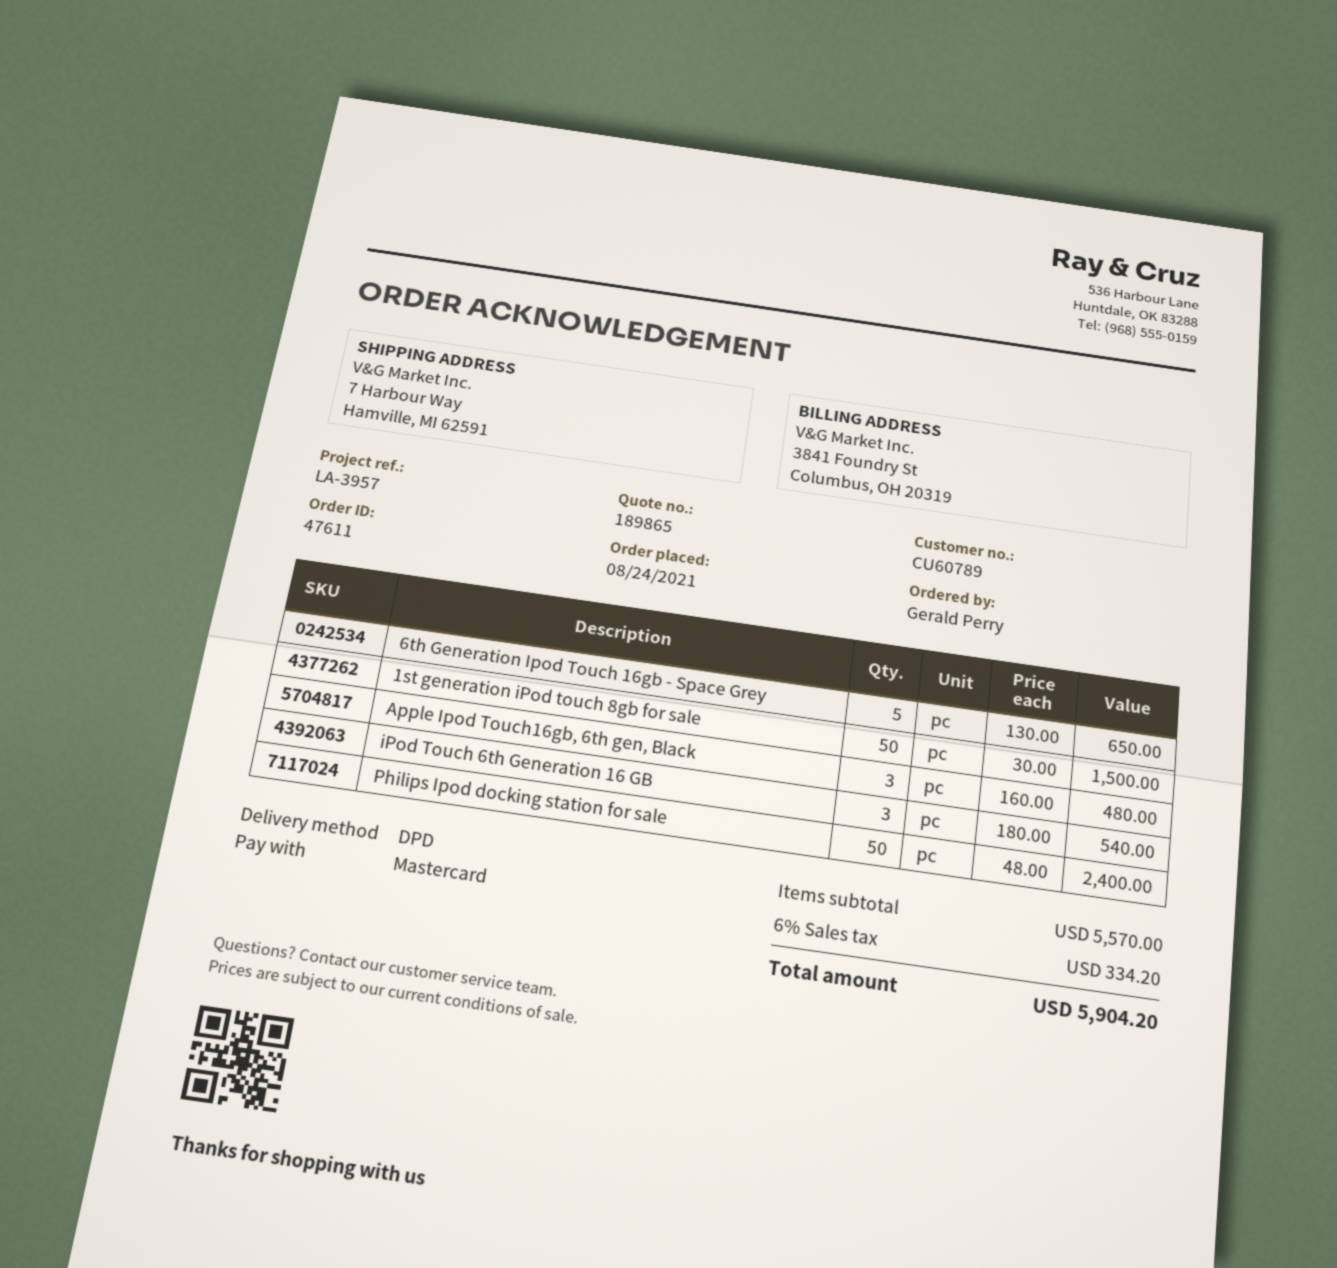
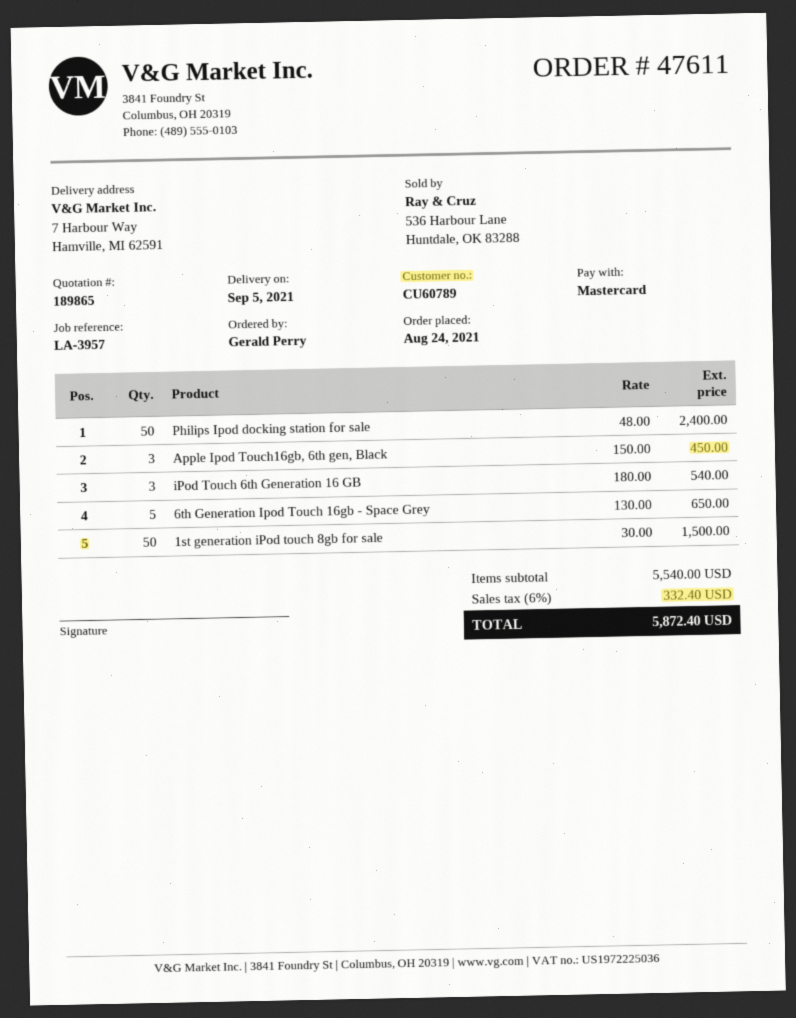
Apple Ipod Touch16gb, 6th gen, Black: 3 x 160.00 = 480.00 -> 3 x 150.00 = 450.00
subtotal: 5570.00 -> 5540.00
tax: 6% = 334.20 -> 6% = 332.40
total: 5904.20 -> 5872.40

